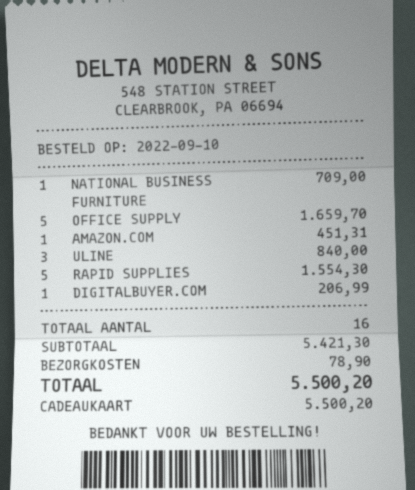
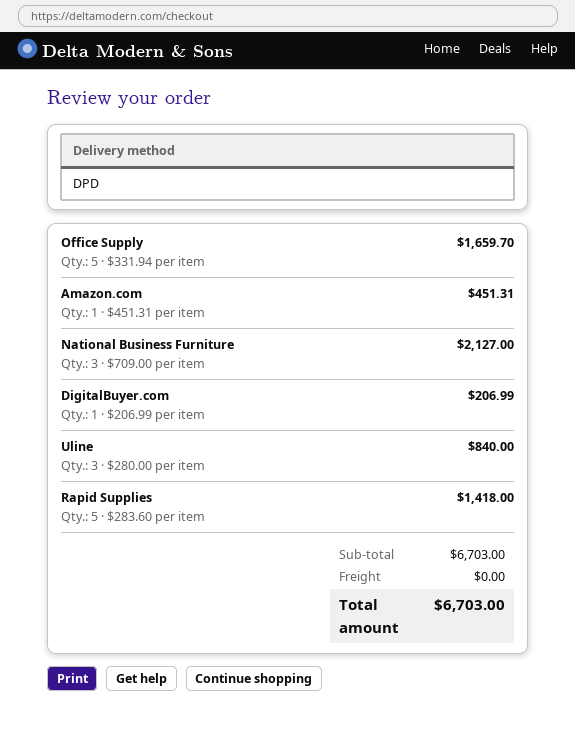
NATIONAL BUSINESS FURNITURE: 1 for 709.00 -> 3 for 2127.00
RAPID SUPPLIES: 5 for 1554.30 -> 5 for 1418.00
subtotal: 5421.30 -> 6703.00
shipping: 78.90 -> 0.00
total: 5500.20 -> 6703.00

